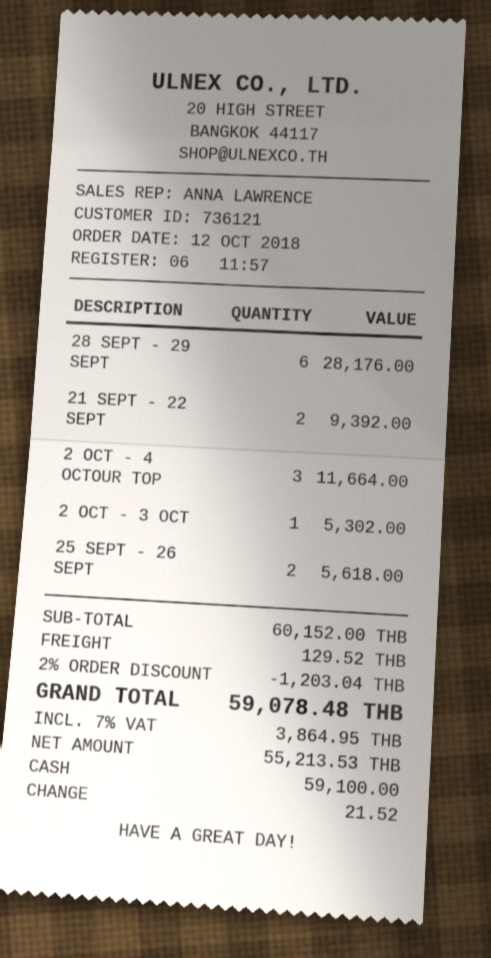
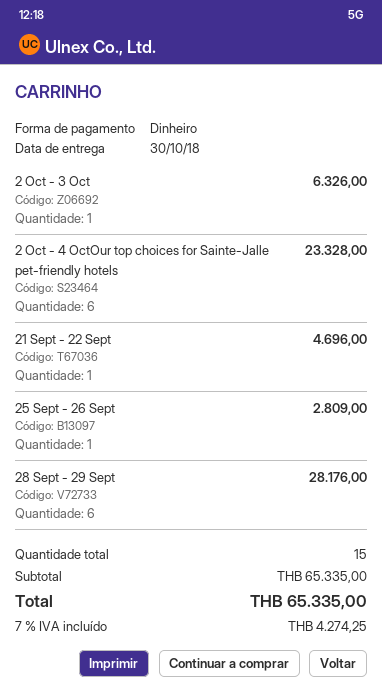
21 SEPT - 22 SEPT: 2 for 9392.00 -> 1 for 4696.00
2 OCT - 4 OCTOUR TOP: 3 for 11664.00 -> 6 for 23328.00
2 OCT - 3 OCT: 1 for 5302.00 -> 1 for 6326.00
25 SEPT - 26 SEPT: 2 for 5618.00 -> 1 for 2809.00
subtotal: 60152.00 -> 65335.00
discount: 2% = 1203.04 -> none
shipping: 129.52 -> none
tax: 7% = 3864.95 -> 7% = 4274.25
total: 59078.48 -> 65335.00

